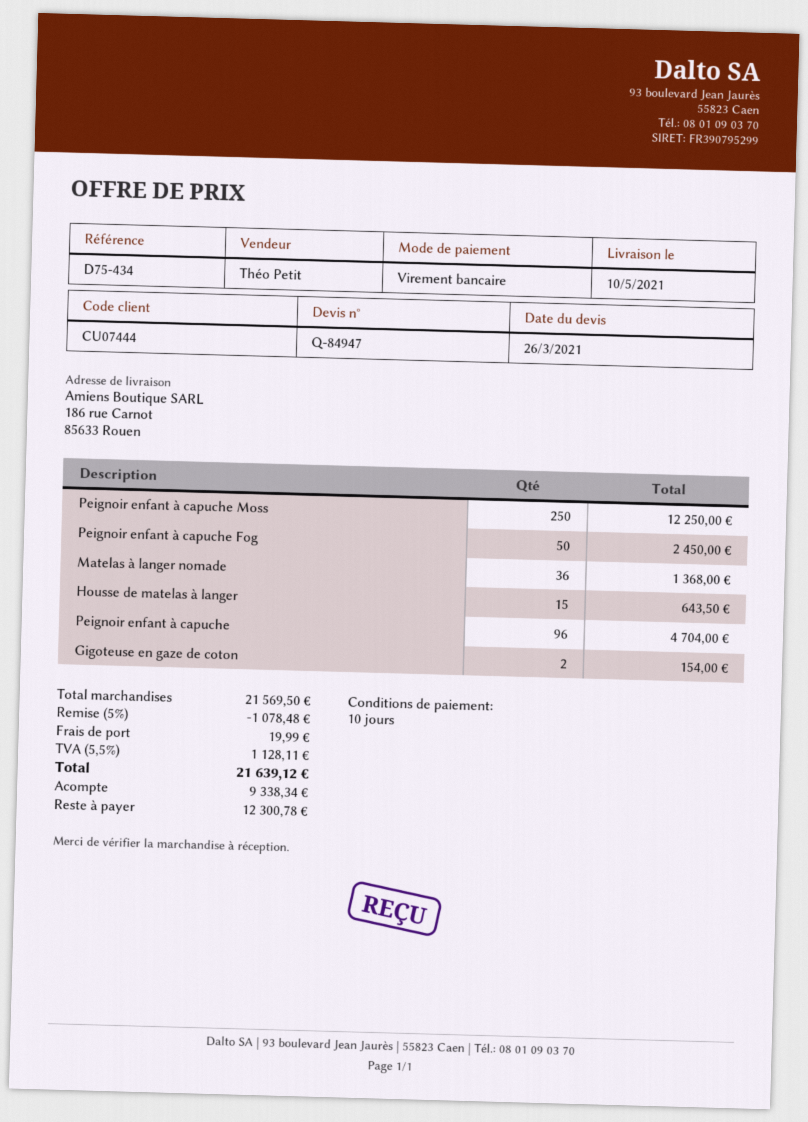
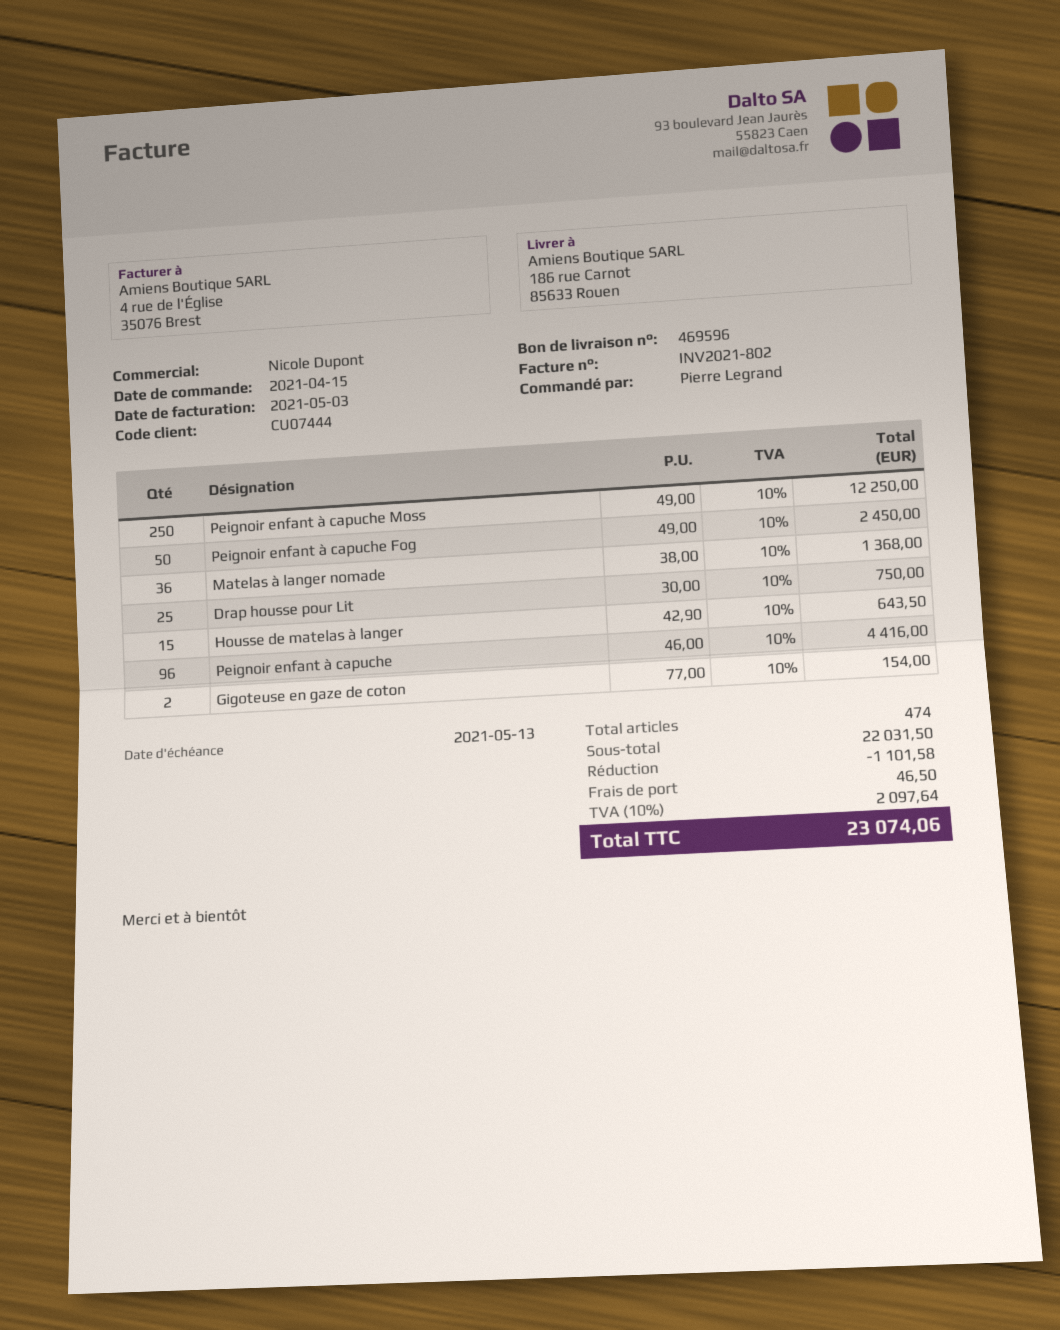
sales rep: Théo Petit -> Nicole Dupont
Peignoir enfant à capuche: 96 for 4704.00 -> 96 for 4416.00
Drap housse pour Lit: none -> 25 for 750.00
subtotal: 21569.50 -> 22031.50
discount: 1078.48 -> 1101.58
shipping: 19.99 -> 46.50
tax: 5.5% = 1128.11 -> 10% = 2097.64
total: 21639.12 -> 23074.06

